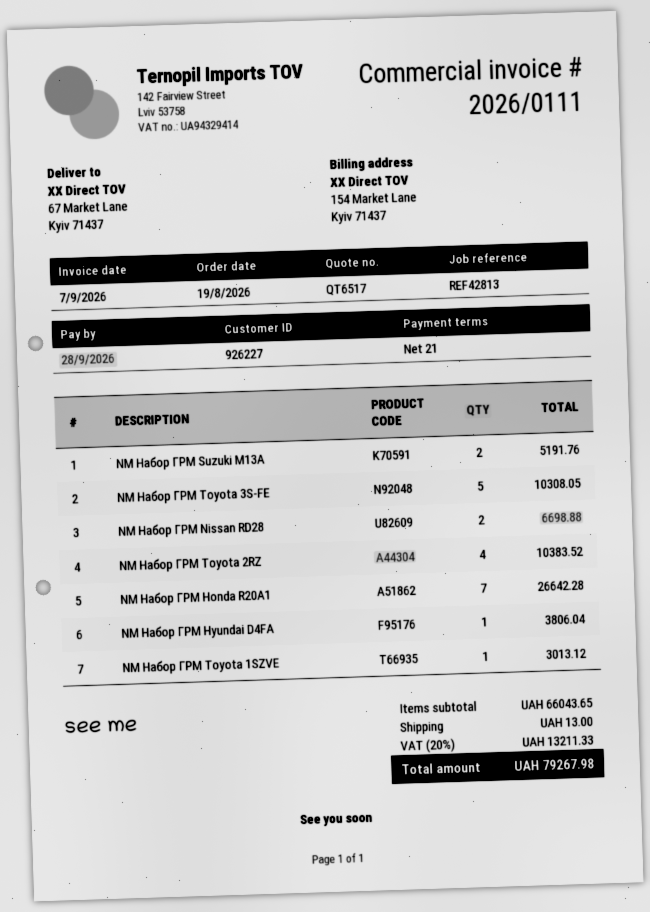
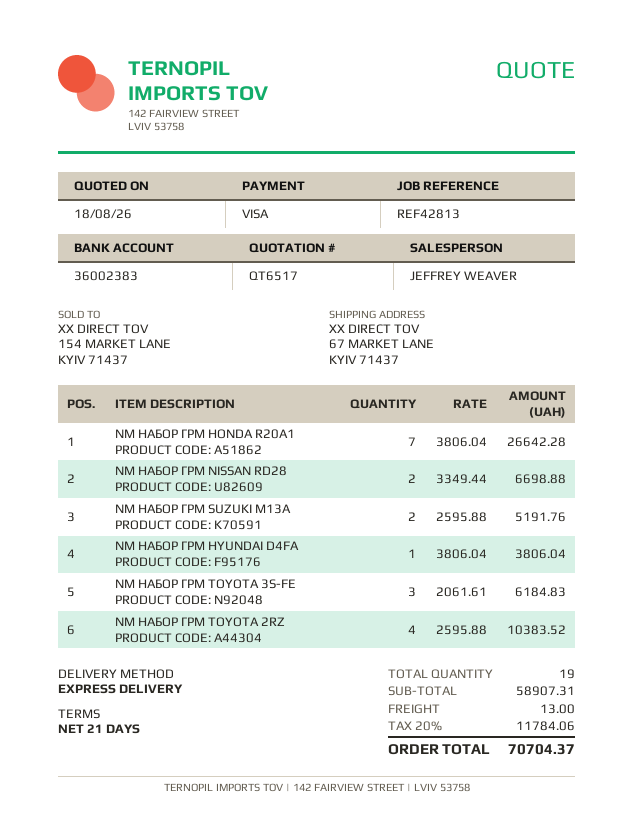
NM Набор ГРМ Toyota 3S-FE: 5 for 10308.05 -> 3 for 6184.83
NM Набор ГРМ Toyota 1SZVE: 1 for 3013.12 -> none
subtotal: 66043.65 -> 58907.31
tax: 20% = 13211.33 -> 20% = 11784.06
total: 79267.98 -> 70704.37

